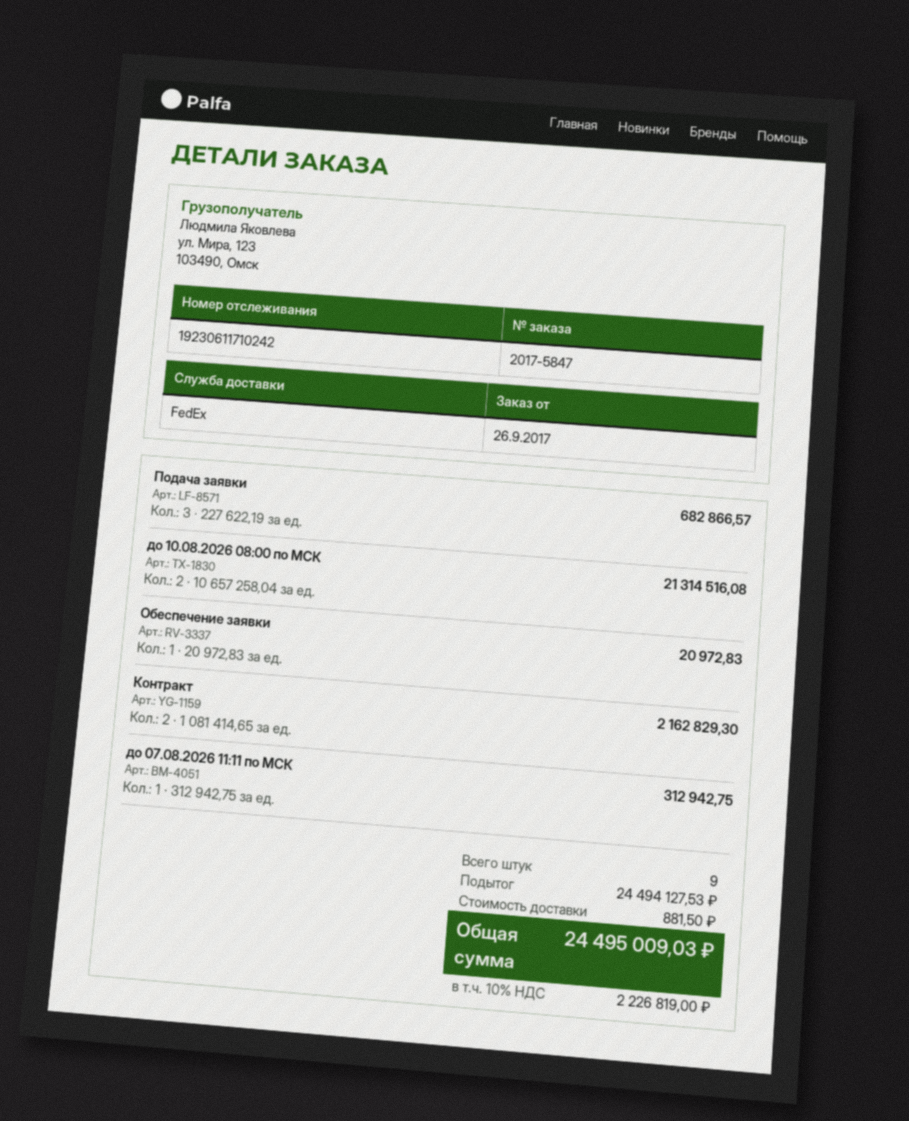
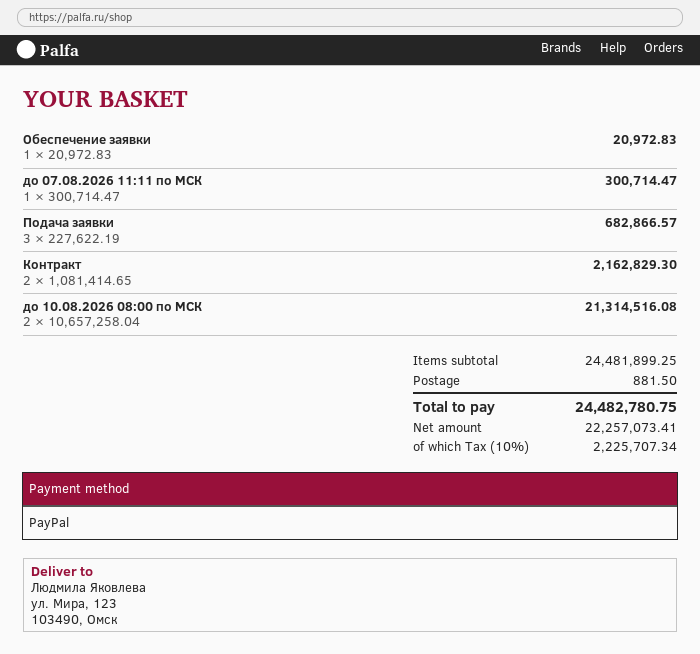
до 07.08.2026 11:11 по МСК: 1 x 312942.75 = 312942.75 -> 1 x 300714.47 = 300714.47
subtotal: 24494127.53 -> 24481899.25
tax: 10% = 2226819.00 -> 10% = 2225707.34
total: 24495009.03 -> 24482780.75

